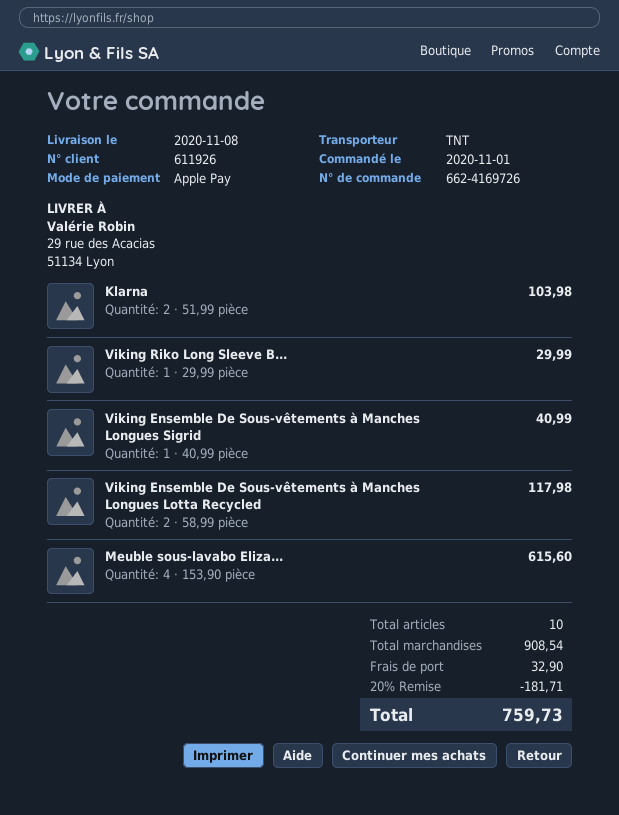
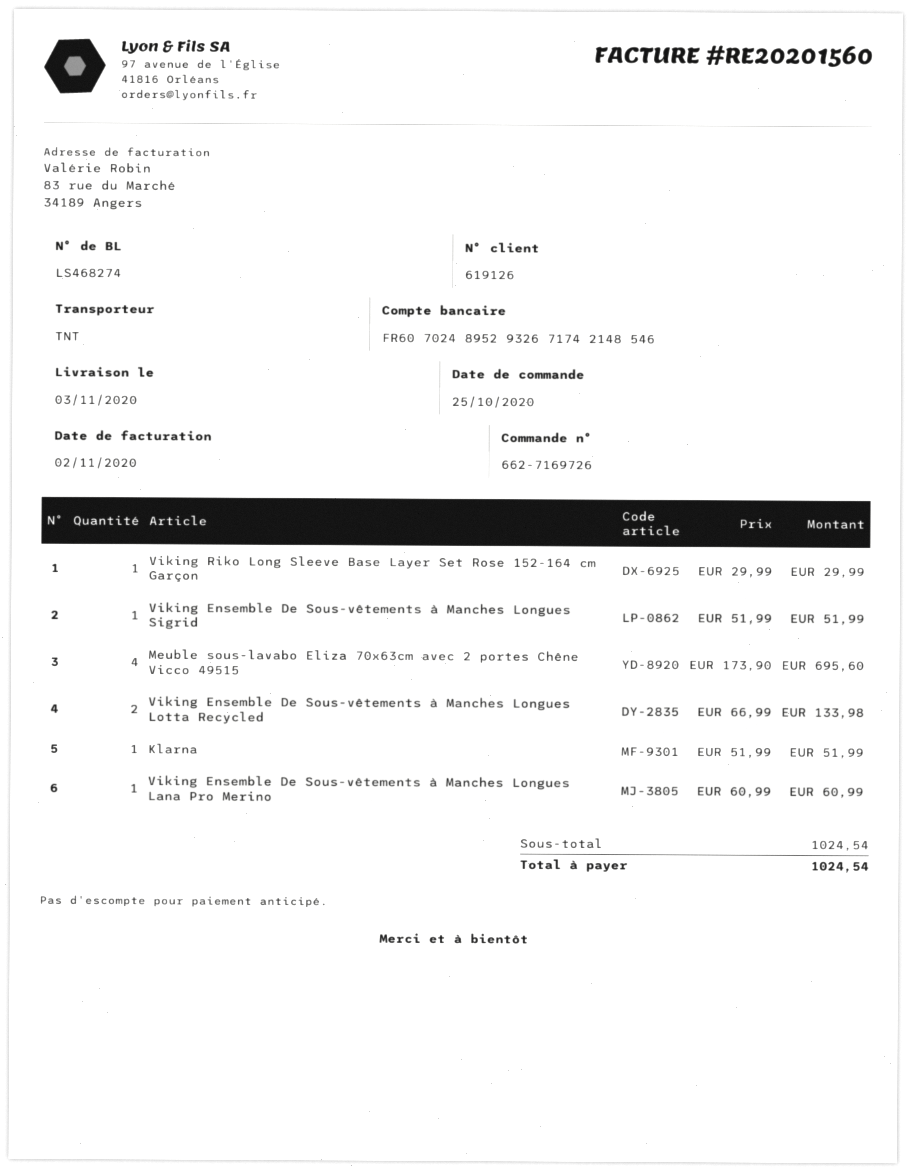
order number: 662-4169726 -> 662-7169726
order date: 2020-11-01 -> 2020-10-25
delivery date: 2020-11-08 -> 2020-11-03
customer number: 611926 -> 619126
Klarna: 2 x 51.99 = 103.98 -> 1 x 51.99 = 51.99
Viking Ensemble De Sous-vêtements à Manches Longues Sigrid: 1 x 40.99 = 40.99 -> 1 x 51.99 = 51.99
Viking Ensemble De Sous-vêtements à Manches Longues Lotta Recycled: 2 x 58.99 = 117.98 -> 2 x 66.99 = 133.98
Meuble sous-lavabo Eliza...: 4 x 153.90 = 615.60 -> 4 x 173.90 = 695.60
Viking Ensemble De Sous-vêtements à Manches Longues Lana Pro Merino: none -> 1 x 60.99 = 60.99
subtotal: 908.54 -> 1024.54
discount: 20% = 181.71 -> none
shipping: 32.90 -> none
total: 759.73 -> 1024.54

